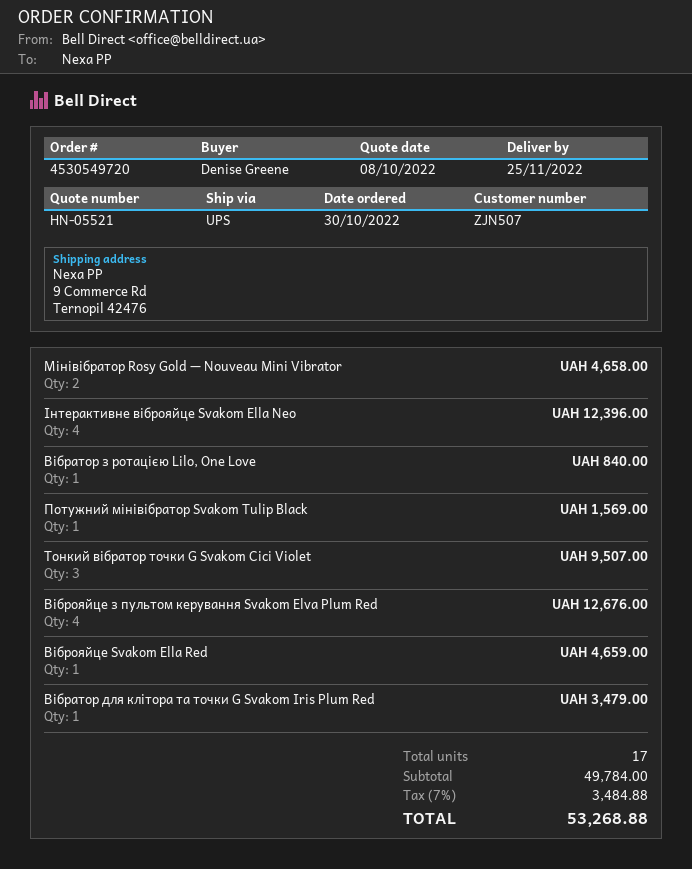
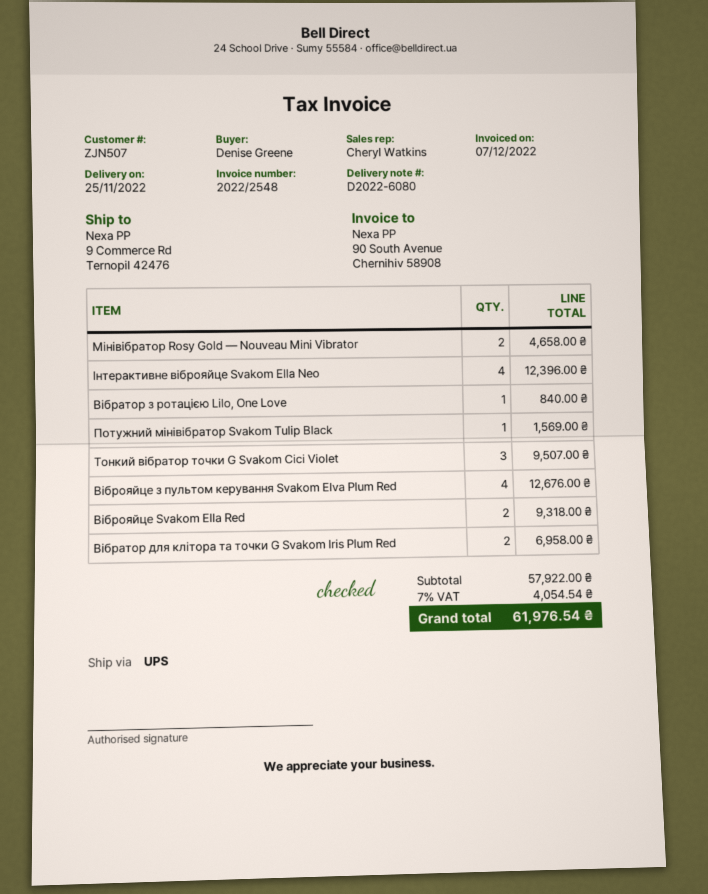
Віброяйце Svakom Ella Red: 1 for 4659.00 -> 2 for 9318.00
Вібратор для клітора та точки G Svakom Iris Plum Red: 1 for 3479.00 -> 2 for 6958.00
subtotal: 49784.00 -> 57922.00
tax: 7% = 3484.88 -> 7% = 4054.54
total: 53268.88 -> 61976.54

